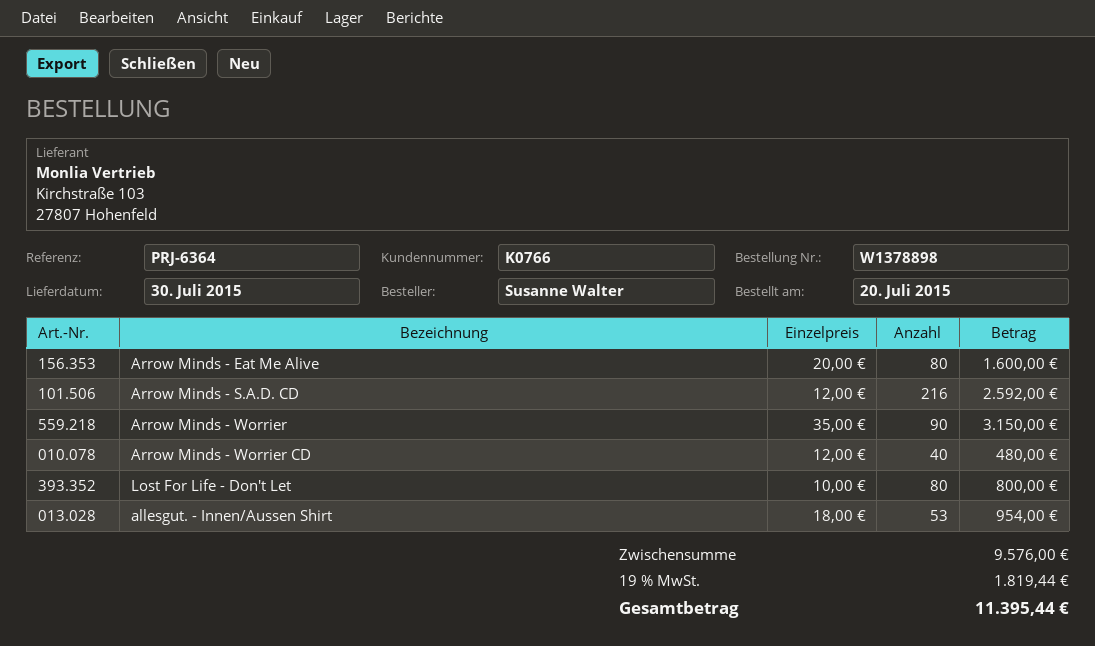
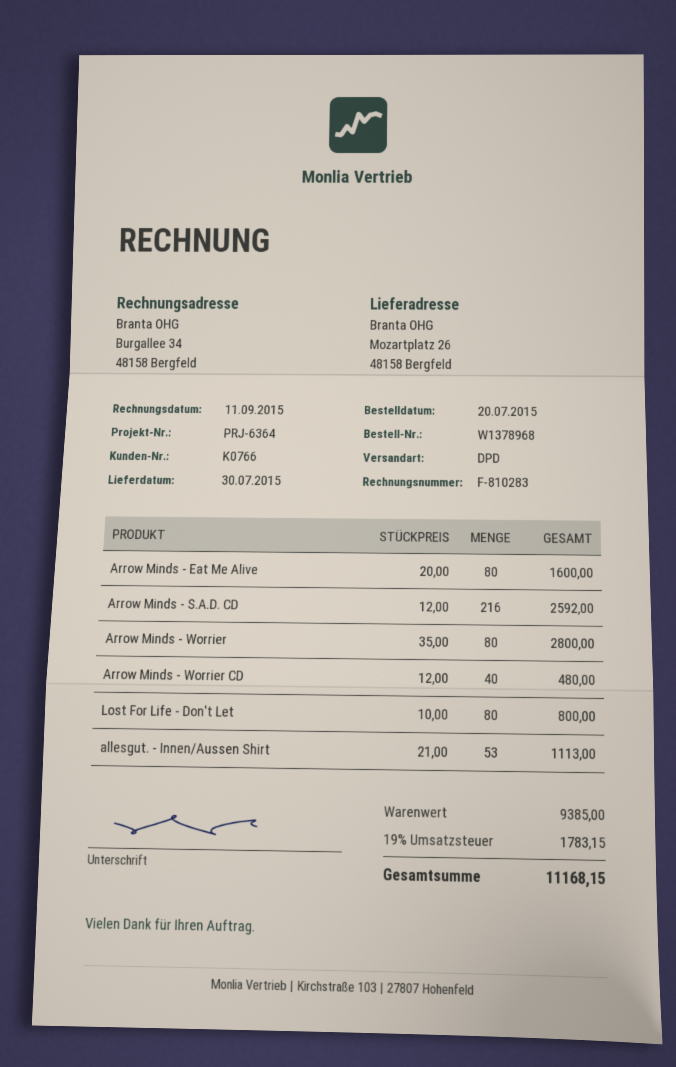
order number: W1378898 -> W1378968
Arrow Minds - Worrier: 90 x 35.00 = 3150.00 -> 80 x 35.00 = 2800.00
allesgut. - Innen/Aussen Shirt: 53 x 18.00 = 954.00 -> 53 x 21.00 = 1113.00
subtotal: 9576.00 -> 9385.00
tax: 19% = 1819.44 -> 19% = 1783.15
total: 11395.44 -> 11168.15

